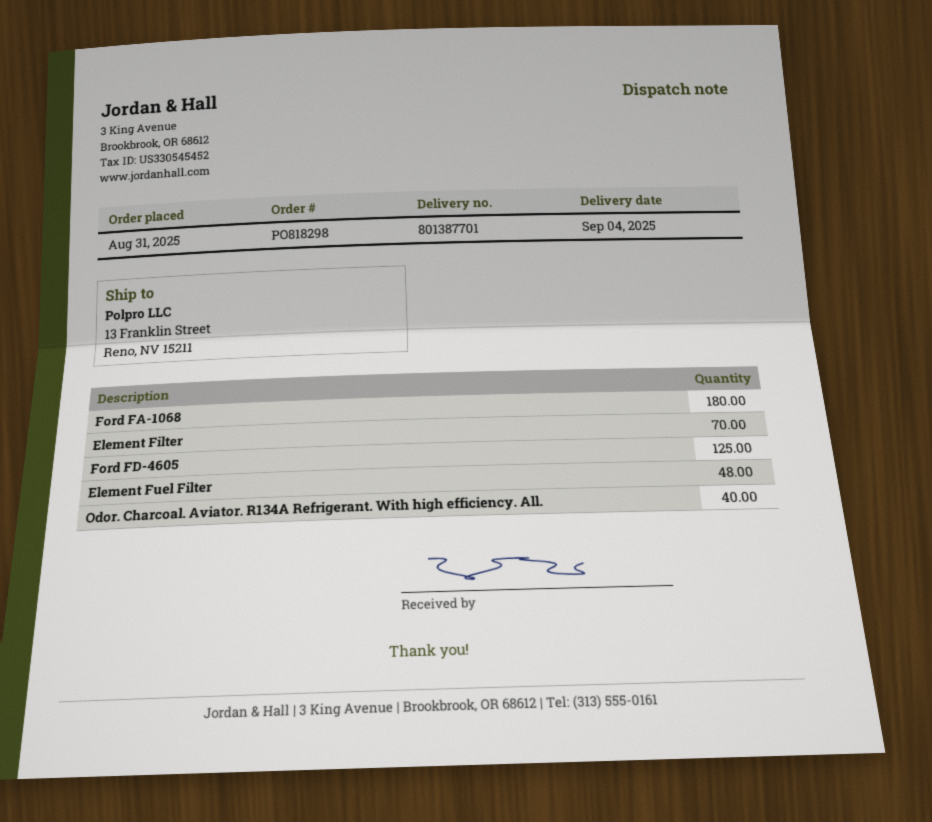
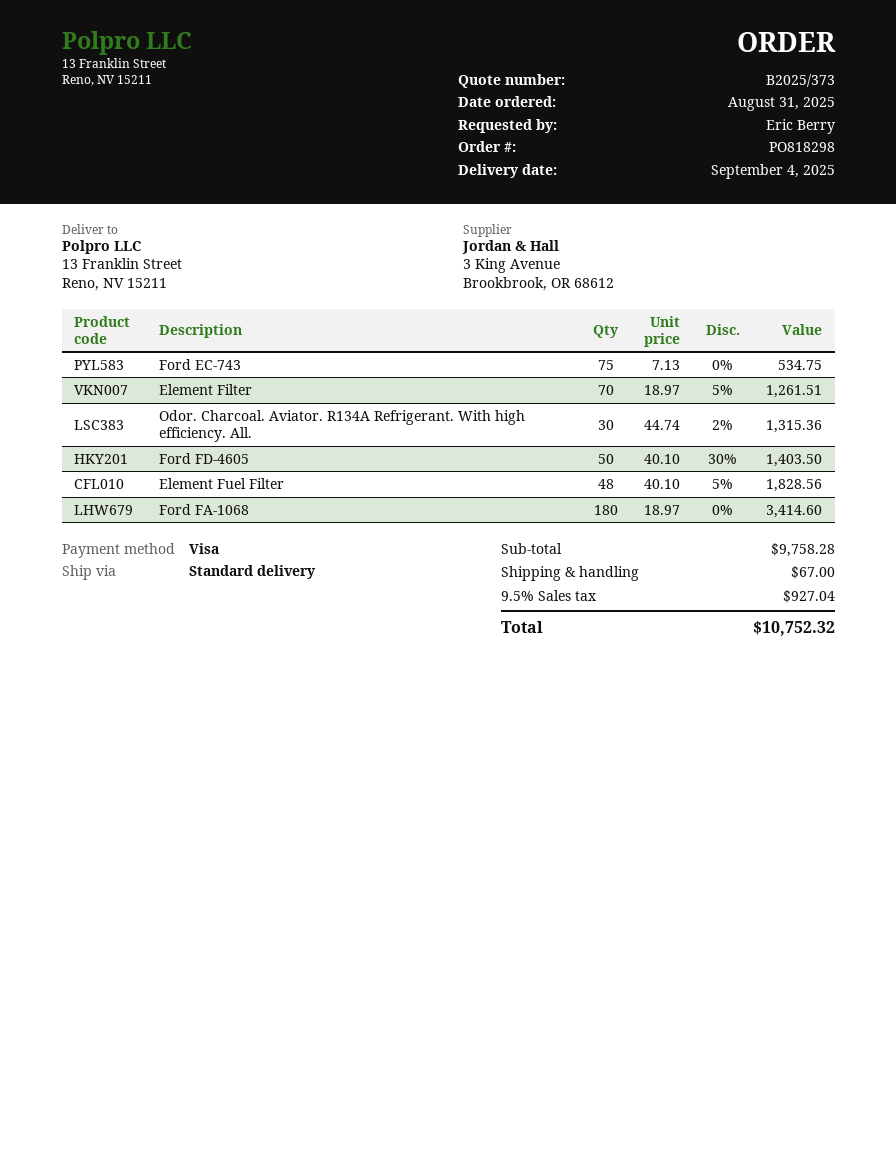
Ford FD-4605: 125 -> 50
Odor. Charcoal. Aviator. R134A Refrigerant. With high efficiency. All.: 40 -> 30
Ford EC-743: none -> 75

